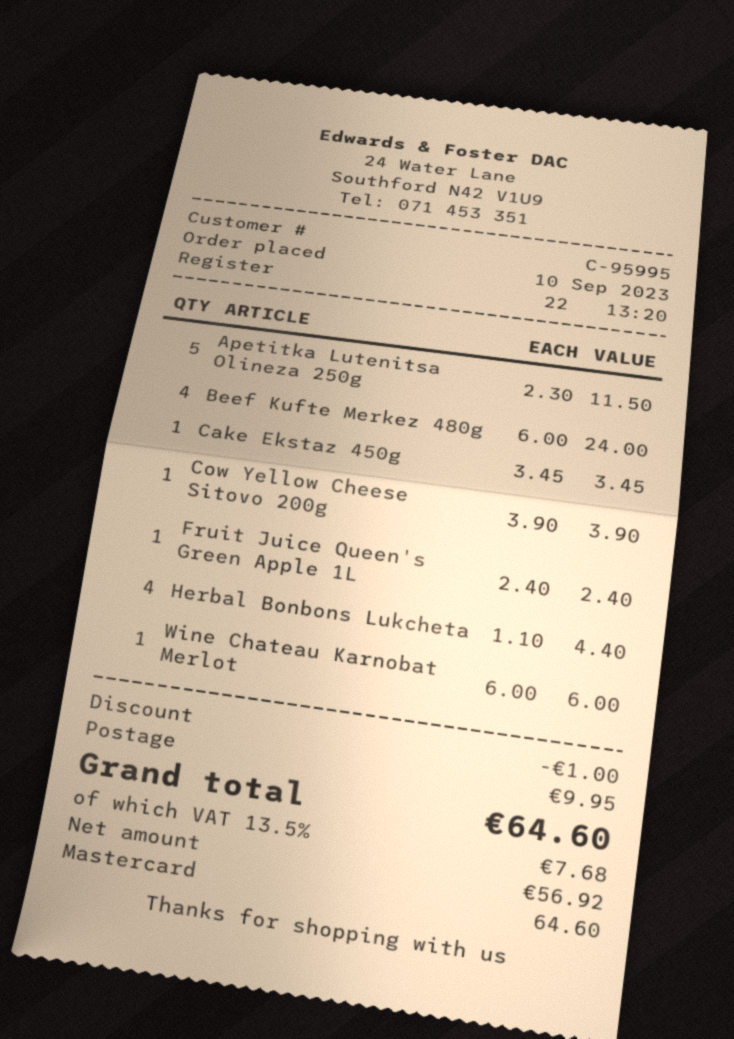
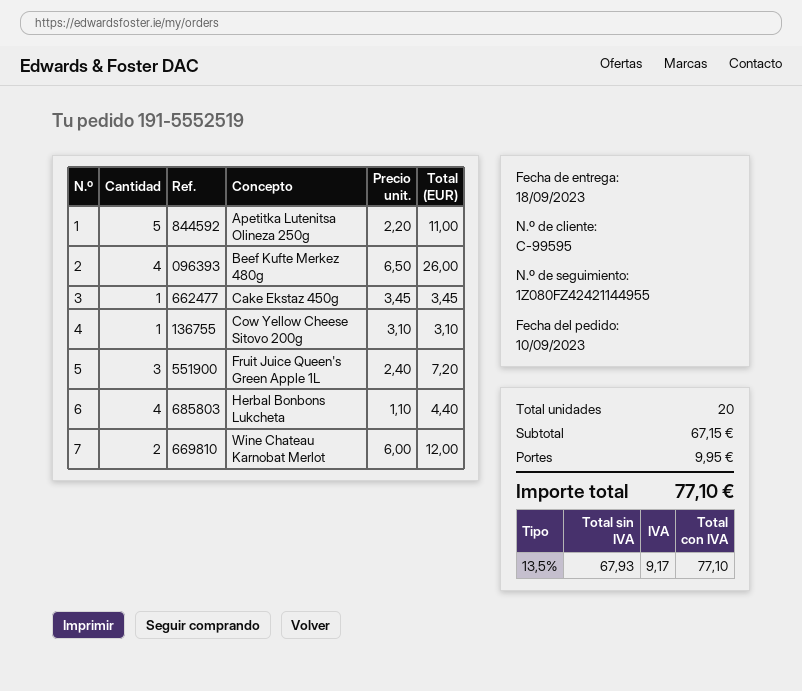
customer number: C-95995 -> C-99595
Apetitka Lutenitsa Olineza 250g: 5 x 2.30 = 11.50 -> 5 x 2.20 = 11.00
Beef Kufte Merkez 480g: 4 x 6.00 = 24.00 -> 4 x 6.50 = 26.00
Cow Yellow Cheese Sitovo 200g: 1 x 3.90 = 3.90 -> 1 x 3.10 = 3.10
Fruit Juice Queen's Green Apple 1L: 1 x 2.40 = 2.40 -> 3 x 2.40 = 7.20
Wine Chateau Karnobat Merlot: 1 x 6.00 = 6.00 -> 2 x 6.00 = 12.00
discount: 1.00 -> none
net: 56.92 -> 67.93
tax: 13.5% = 7.68 -> 13.5% = 9.17
total: 64.60 -> 77.10

